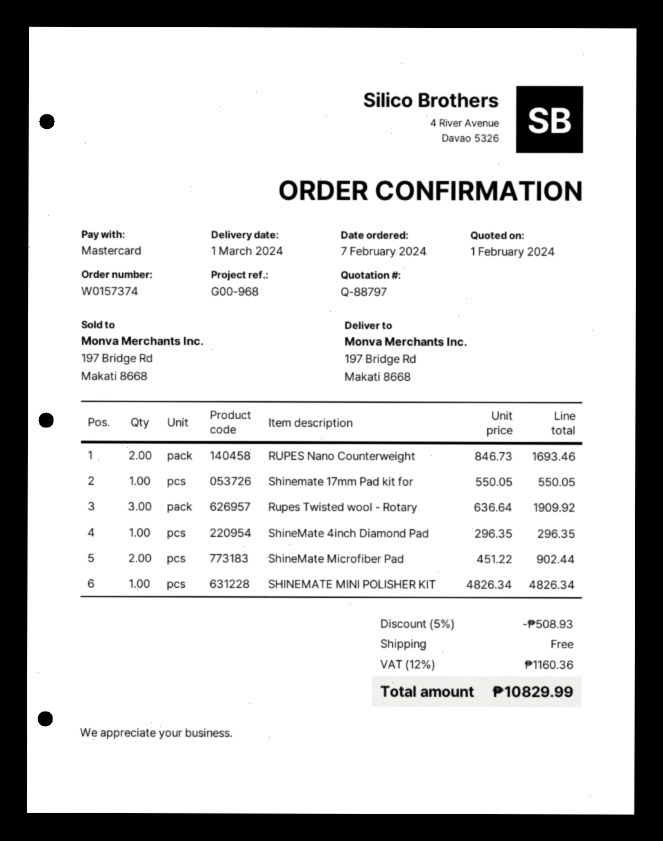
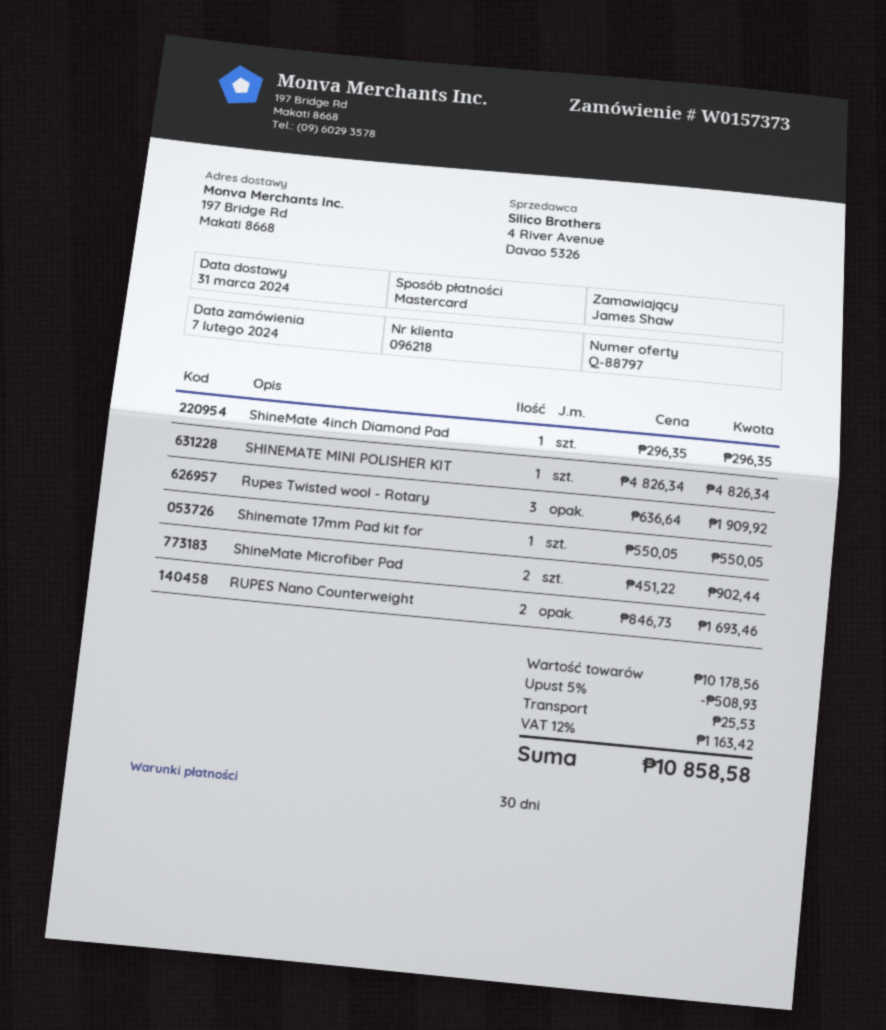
order number: W0157374 -> W0157373
delivery date: 2024-03-01 -> 2024-03-31
shipping: 0.00 -> 25.53
tax: 12% = 1160.36 -> 12% = 1163.42
total: 10829.99 -> 10858.58

